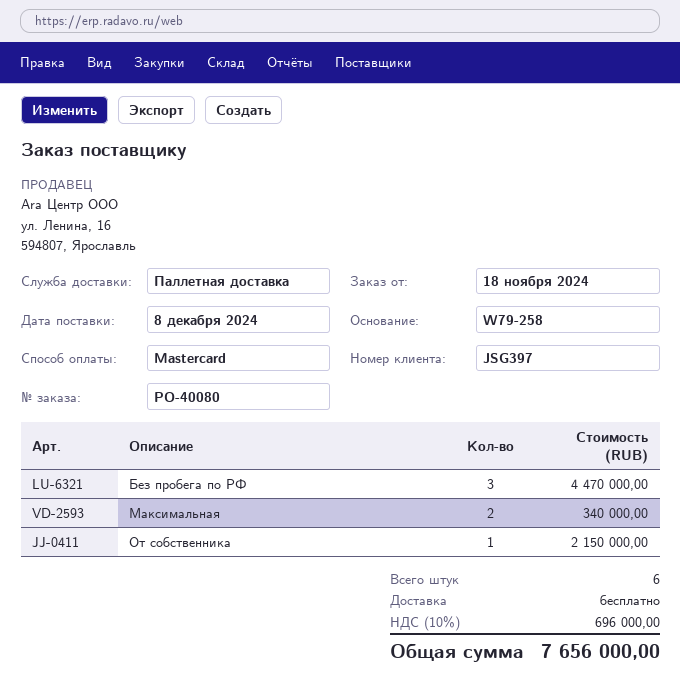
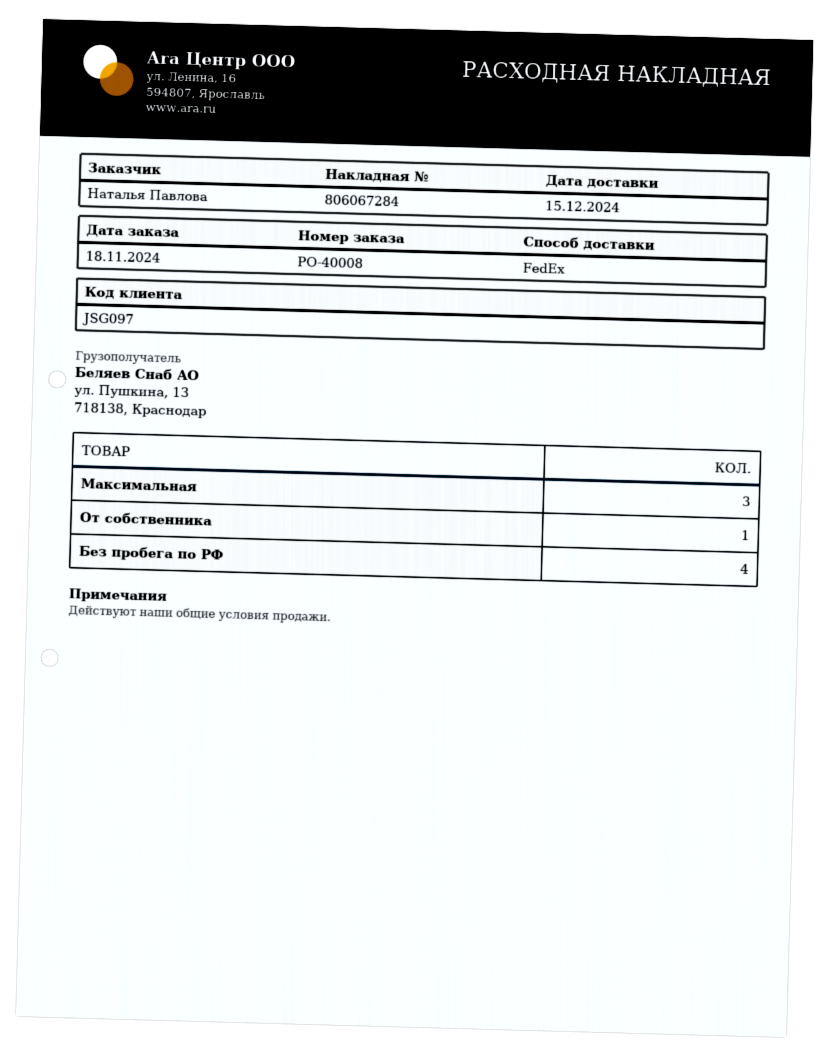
order number: PO-40080 -> PO-40008
delivery date: 2024-12-08 -> 2024-12-15
customer number: JSG397 -> JSG097
shipping method: pallet freight -> FedEx
Без пробега по РФ: 3 -> 4
Максимальная: 2 -> 3

